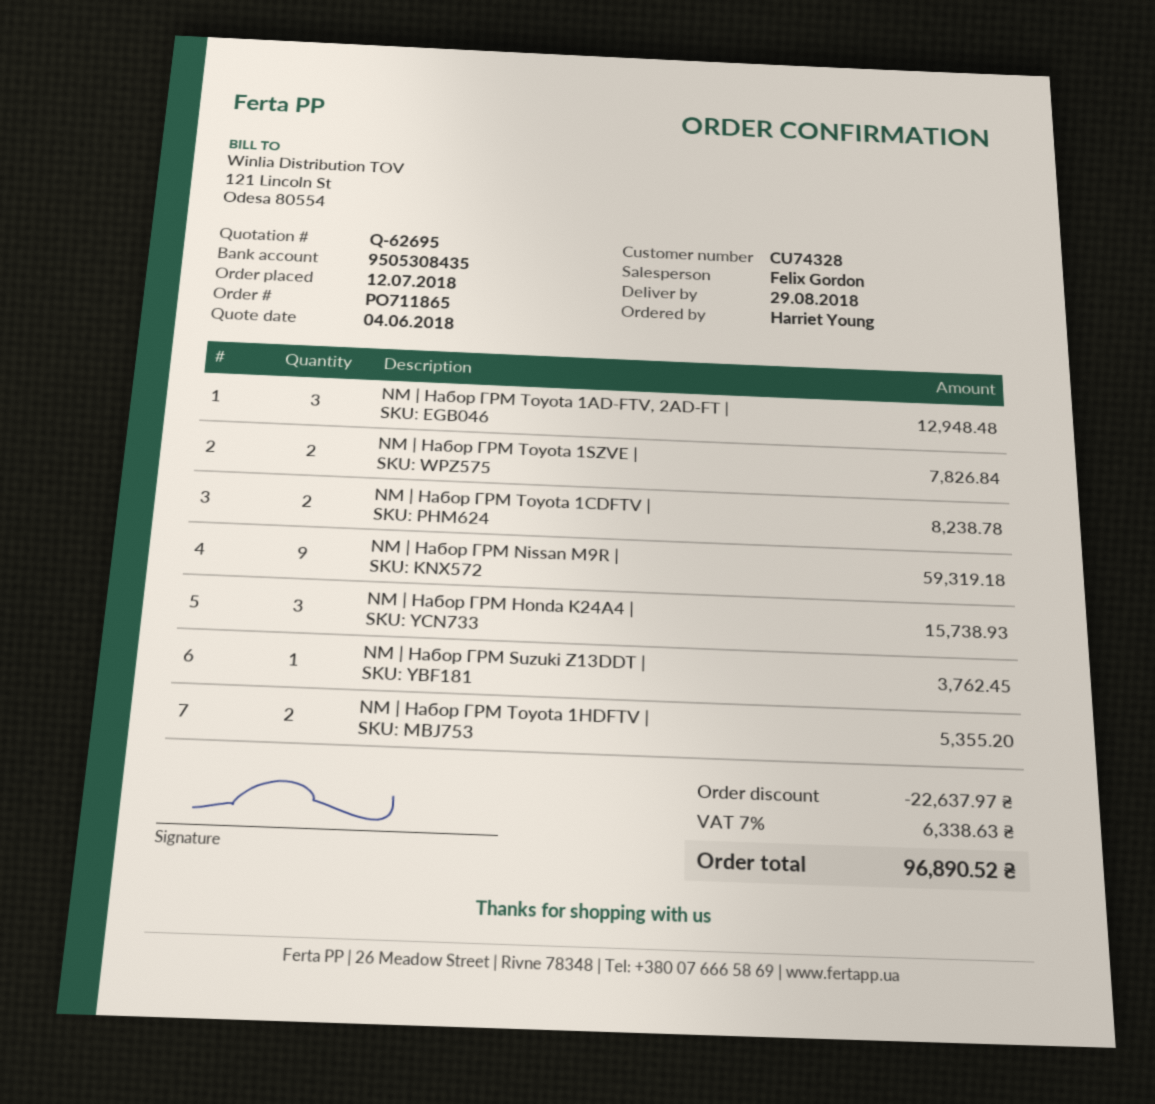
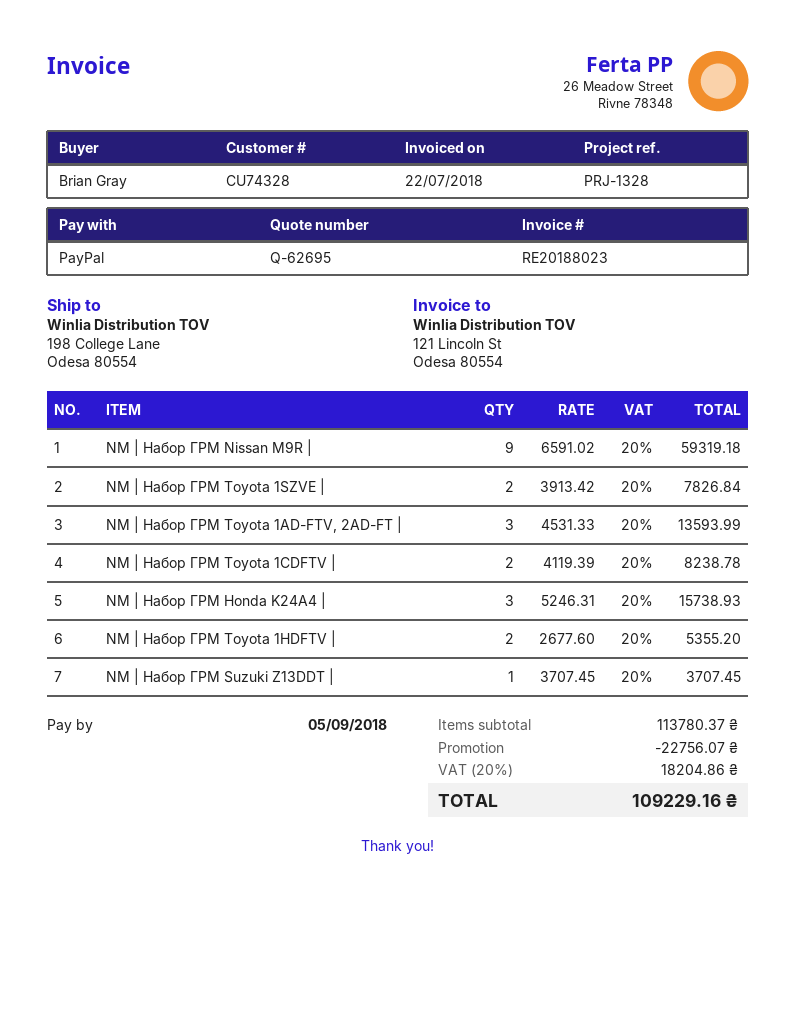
ordered by: Harriet Young -> Brian Gray
NM | Набор ГРМ Toyota 1AD-FTV, 2AD-FT |: 3 for 12948.48 -> 3 for 13593.99
NM | Набор ГРМ Suzuki Z13DDT |: 1 for 3762.45 -> 1 for 3707.45
discount: 22637.97 -> 22756.07
tax: 7% = 6338.63 -> 20% = 18204.86
total: 96890.52 -> 109229.16

